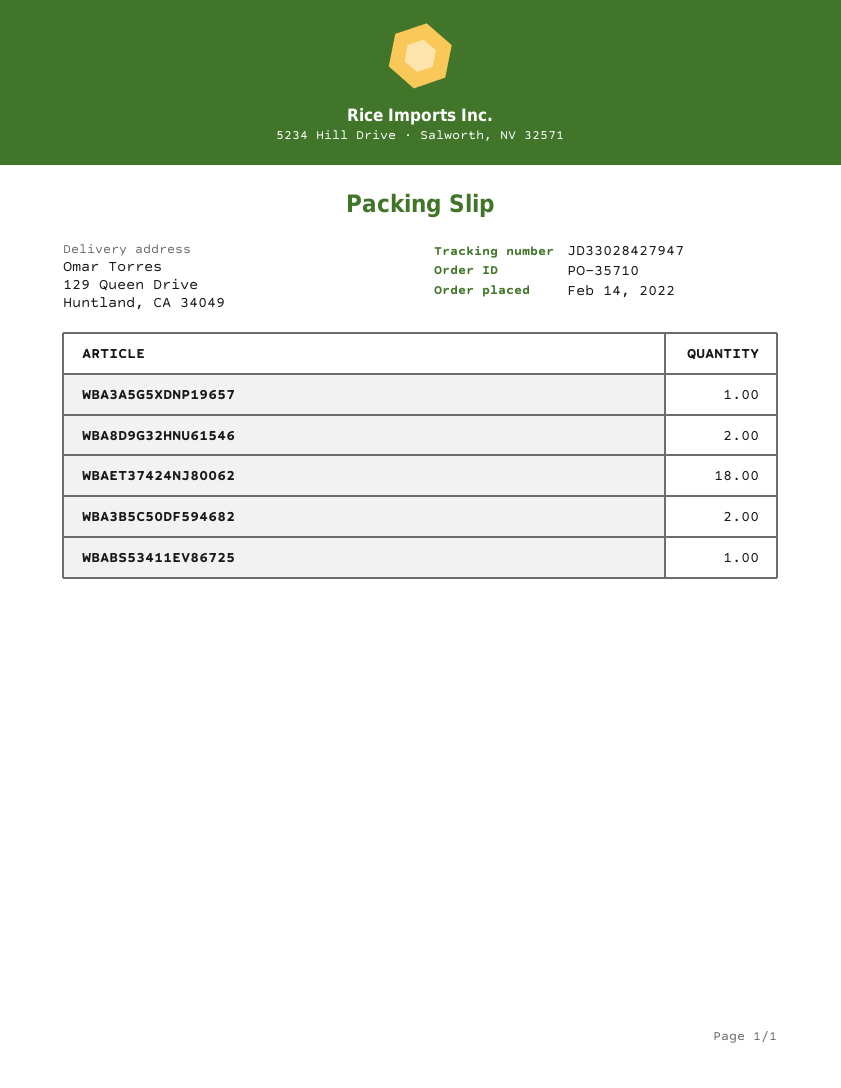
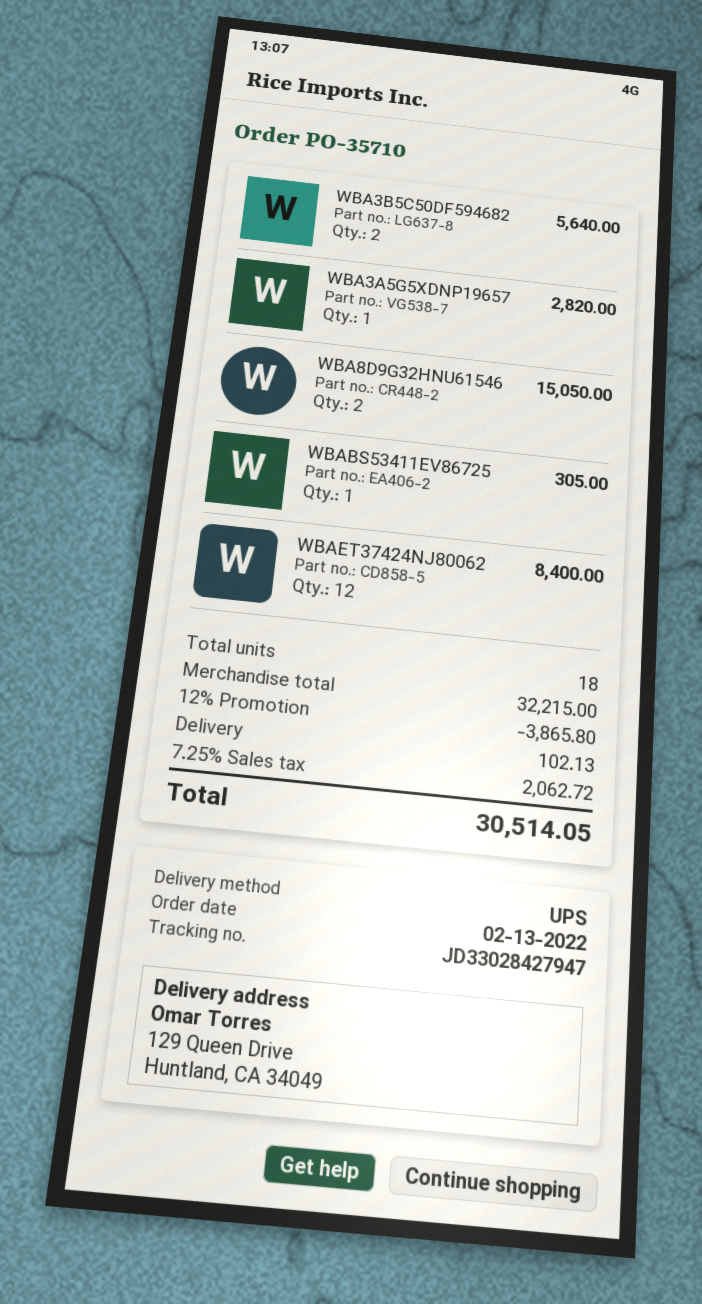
order date: 2022-02-14 -> 2022-02-13
WBAET37424NJ80062: 18 -> 12

